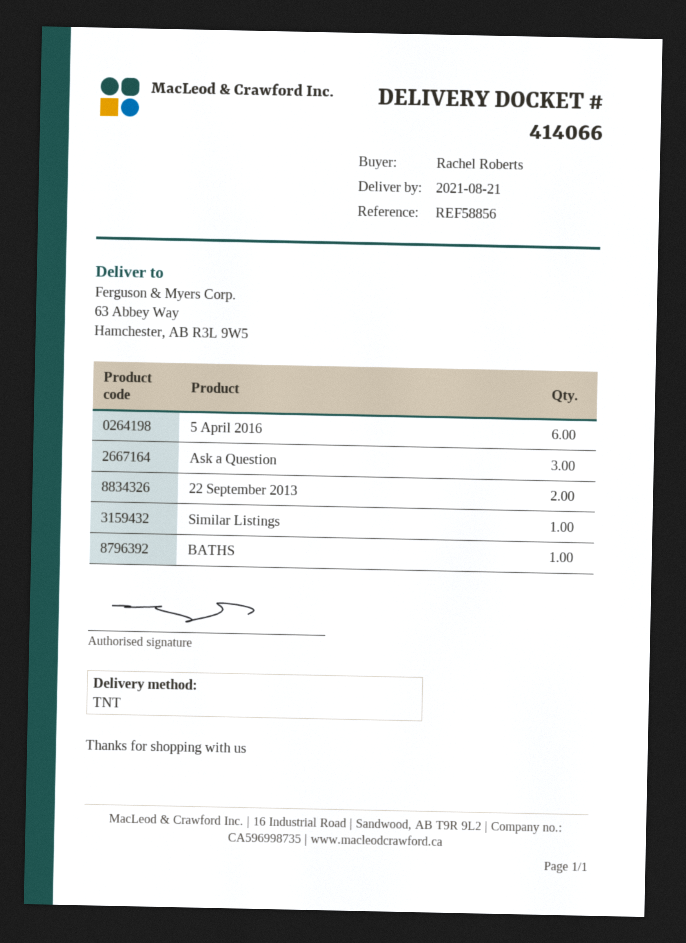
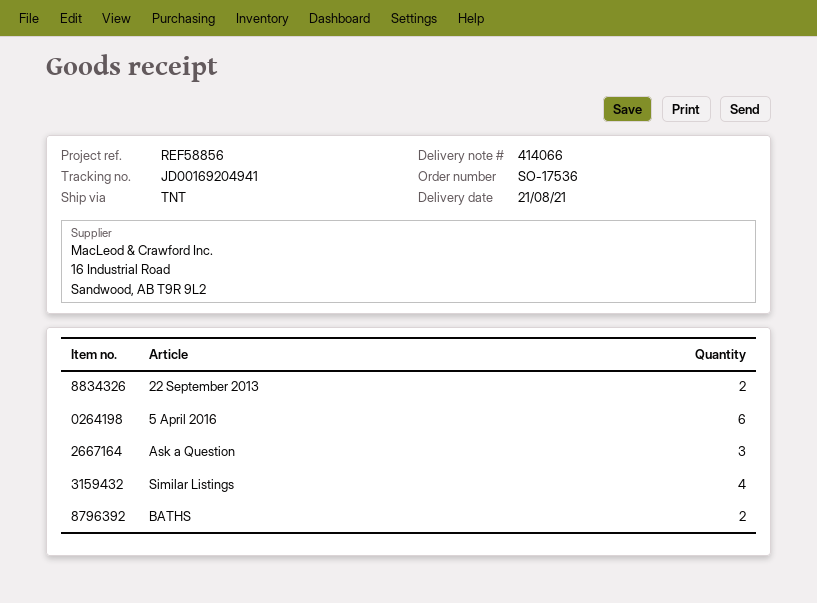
Similar Listings: 1 -> 4
BATHS: 1 -> 2

